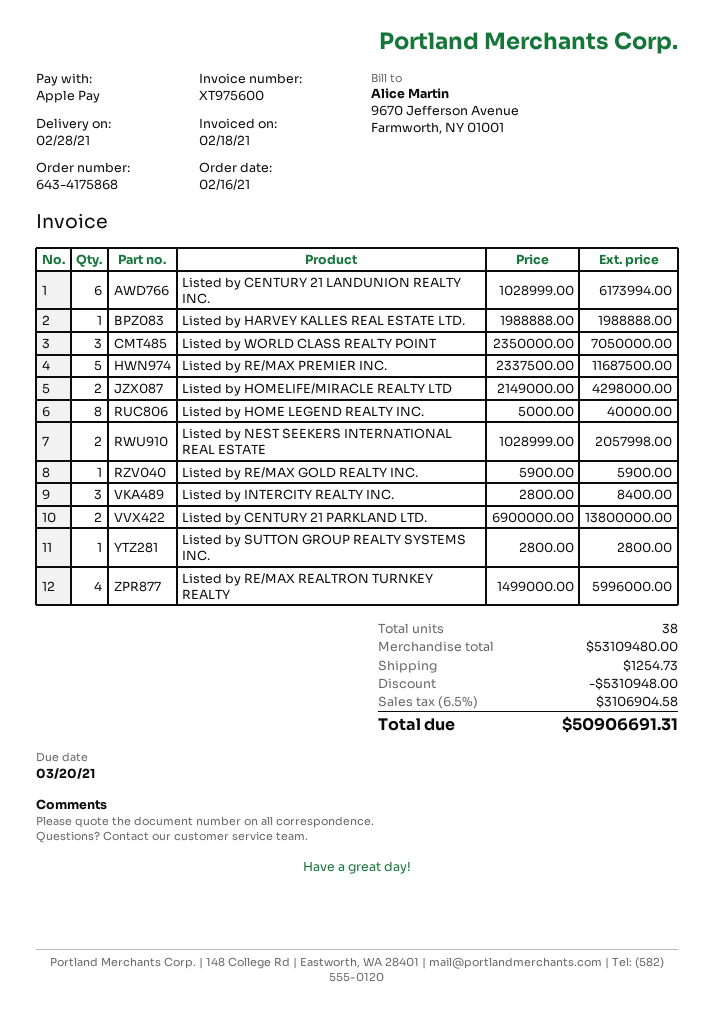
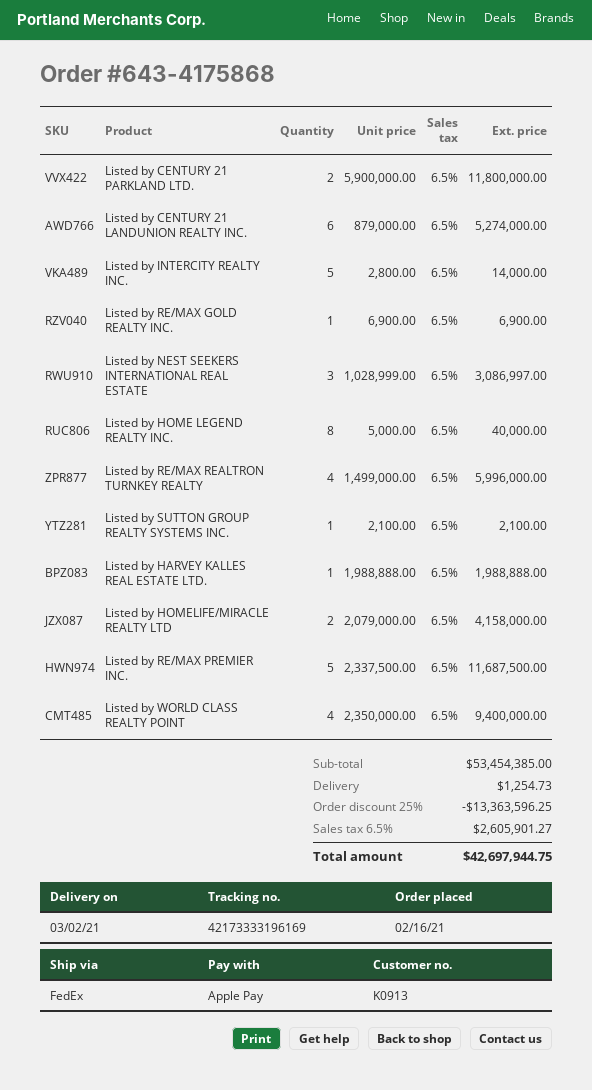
delivery date: 2021-02-28 -> 2021-03-02
Listed by CENTURY 21 LANDUNION REALTY INC.: 6 x 1028999.00 = 6173994.00 -> 6 x 879000.00 = 5274000.00
Listed by WORLD CLASS REALTY POINT: 3 x 2350000.00 = 7050000.00 -> 4 x 2350000.00 = 9400000.00
Listed by HOMELIFE/MIRACLE REALTY LTD: 2 x 2149000.00 = 4298000.00 -> 2 x 2079000.00 = 4158000.00
Listed by NEST SEEKERS INTERNATIONAL REAL ESTATE: 2 x 1028999.00 = 2057998.00 -> 3 x 1028999.00 = 3086997.00
Listed by RE/MAX GOLD REALTY INC.: 1 x 5900.00 = 5900.00 -> 1 x 6900.00 = 6900.00
Listed by INTERCITY REALTY INC.: 3 x 2800.00 = 8400.00 -> 5 x 2800.00 = 14000.00
Listed by CENTURY 21 PARKLAND LTD.: 2 x 6900000.00 = 13800000.00 -> 2 x 5900000.00 = 11800000.00
Listed by SUTTON GROUP REALTY SYSTEMS INC.: 1 x 2800.00 = 2800.00 -> 1 x 2100.00 = 2100.00
subtotal: 53109480.00 -> 53454385.00
discount: 5310948.00 -> 13363596.25
tax: 6.5% = 3106904.58 -> 6.5% = 2605901.27
total: 50906691.31 -> 42697944.75

